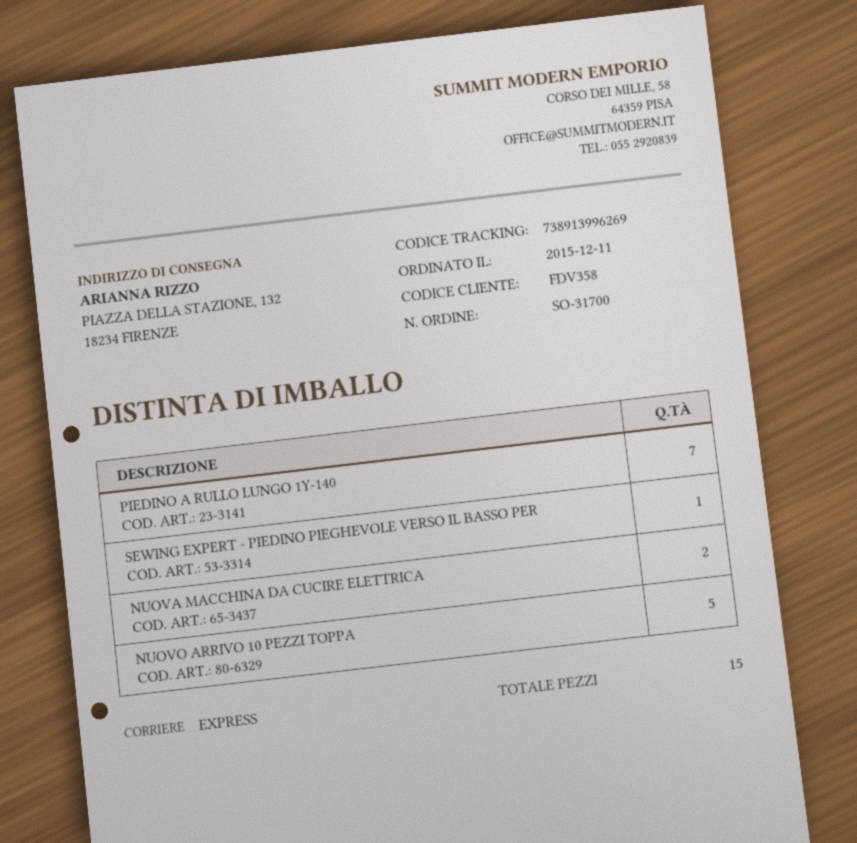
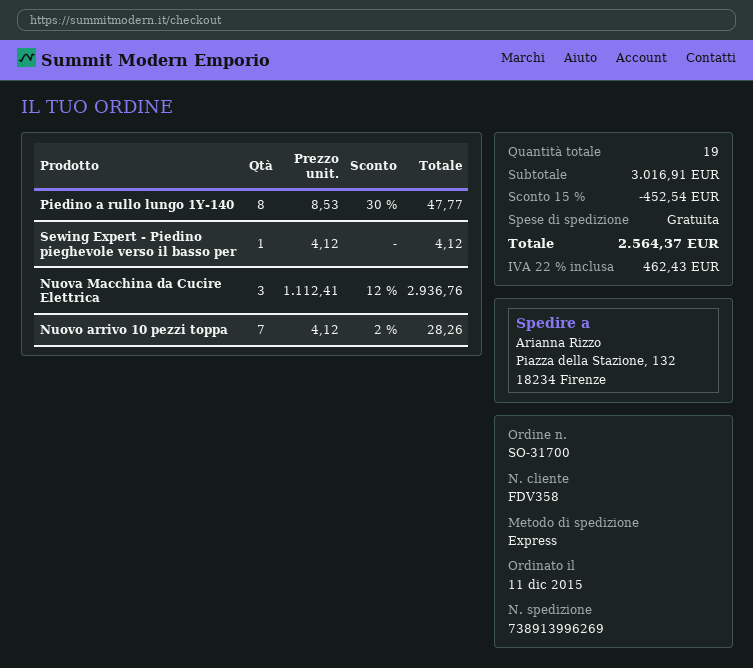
PIEDINO A RULLO LUNGO 1Y-140: 7 -> 8
NUOVA MACCHINA DA CUCIRE ELETTRICA: 2 -> 3
NUOVO ARRIVO 10 PEZZI TOPPA: 5 -> 7
total quantity: 15 -> 19

